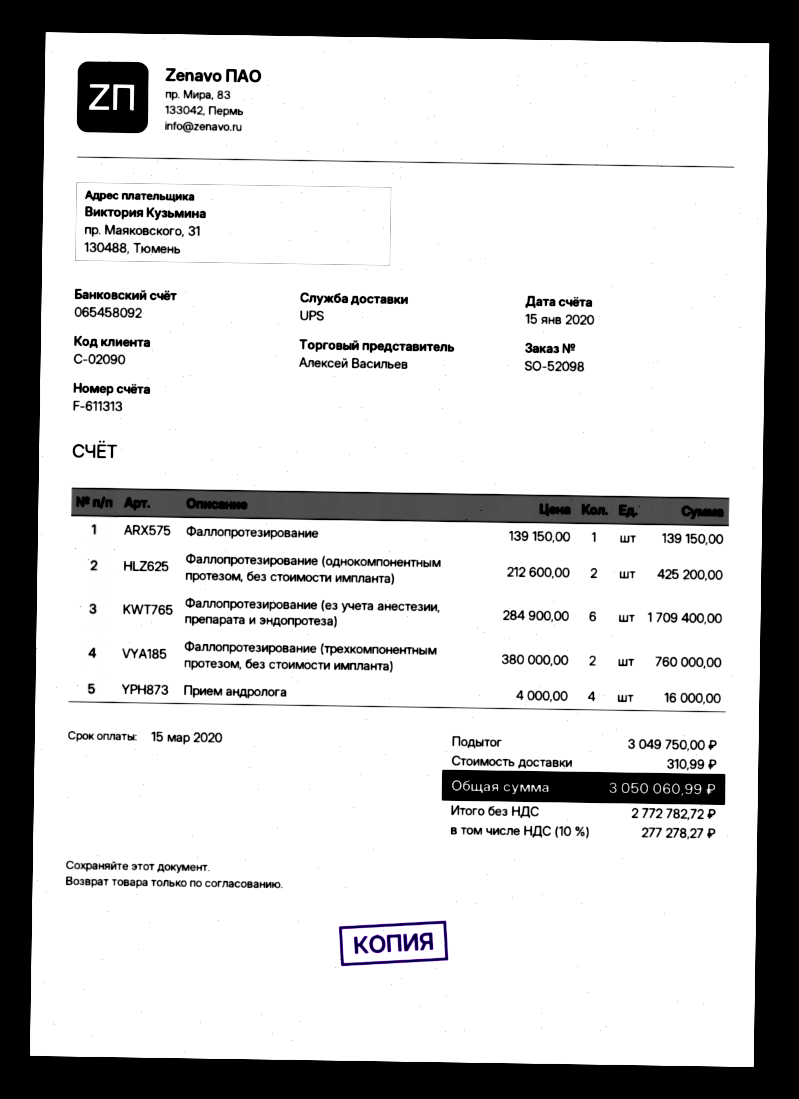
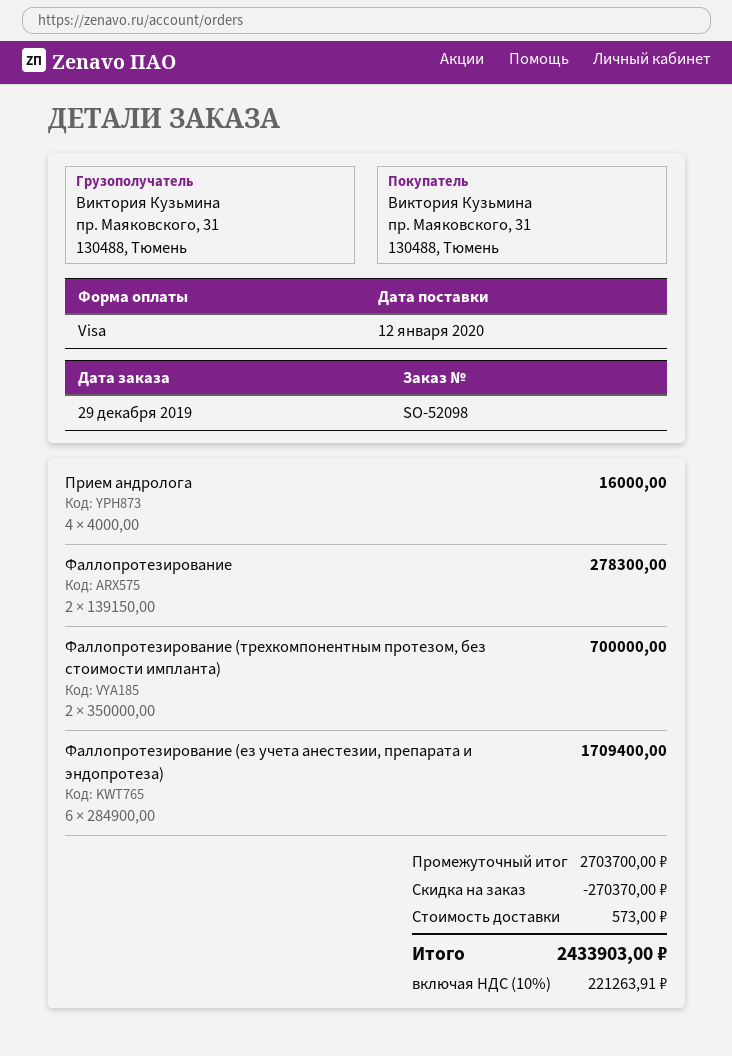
Фаллопротезирование: 1 x 139150.00 = 139150.00 -> 2 x 139150.00 = 278300.00
Фаллопротезирование (однокомпонентным протезом, без стоимости импланта): 2 x 212600.00 = 425200.00 -> none
Фаллопротезирование (трехкомпонентным протезом, без стоимости импланта): 2 x 380000.00 = 760000.00 -> 2 x 350000.00 = 700000.00
subtotal: 3049750.00 -> 2703700.00
discount: none -> 270370.00
shipping: 310.99 -> 573.00
tax: 10% = 277278.27 -> 10% = 221263.91
total: 3050060.99 -> 2433903.00

